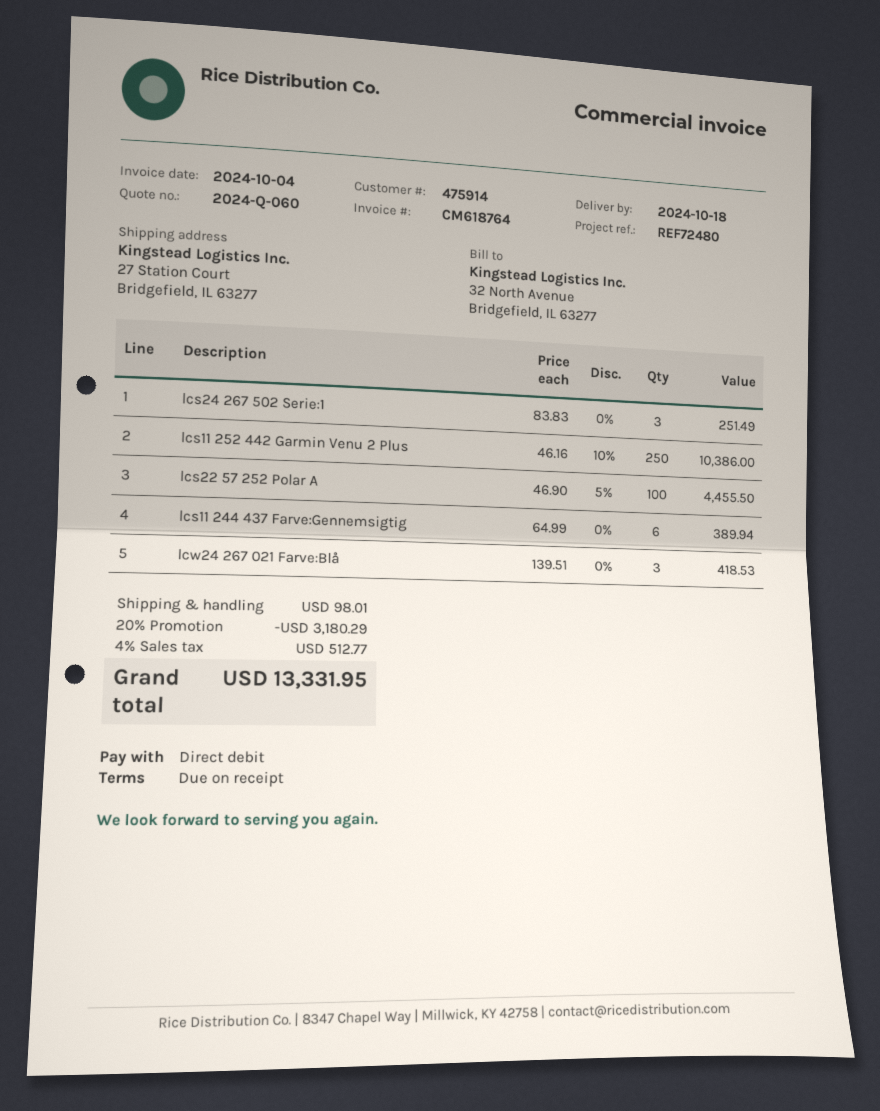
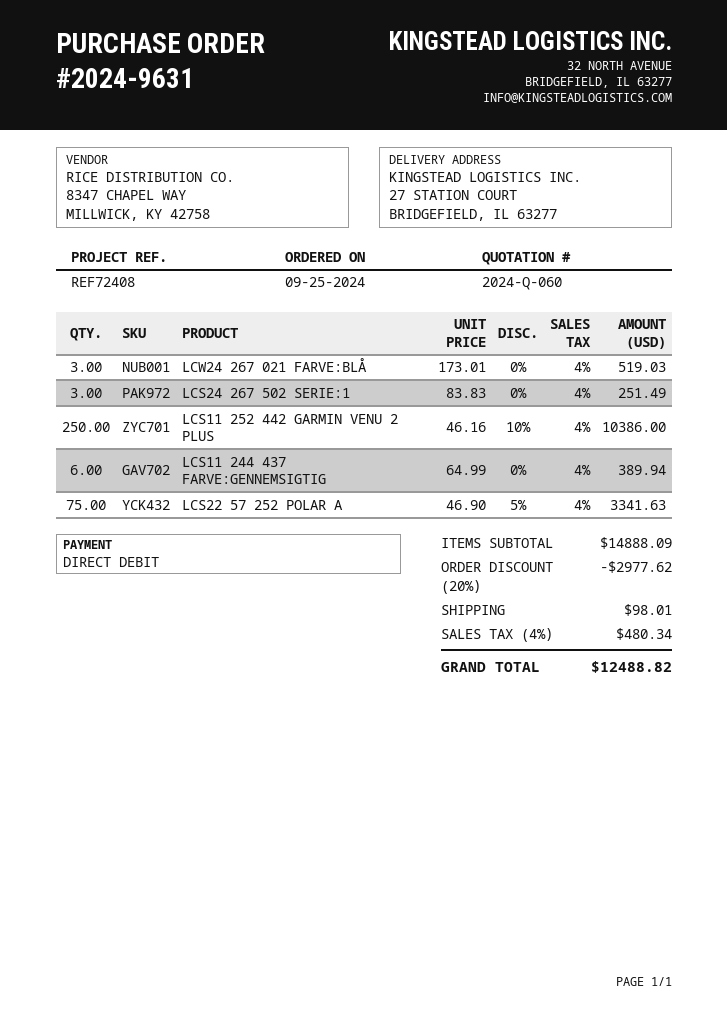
reference: REF72480 -> REF72408
lcs22 57 252 Polar A: 100 x 46.90 - 5% = 4455.50 -> 75 x 46.90 - 5% = 3341.63
lcw24 267 021 Farve:Blå: 3 x 139.51 = 418.53 -> 3 x 173.01 = 519.03
discount: 20% = 3180.29 -> 20% = 2977.62
tax: 4% = 512.77 -> 4% = 480.34
total: 13331.95 -> 12488.82

